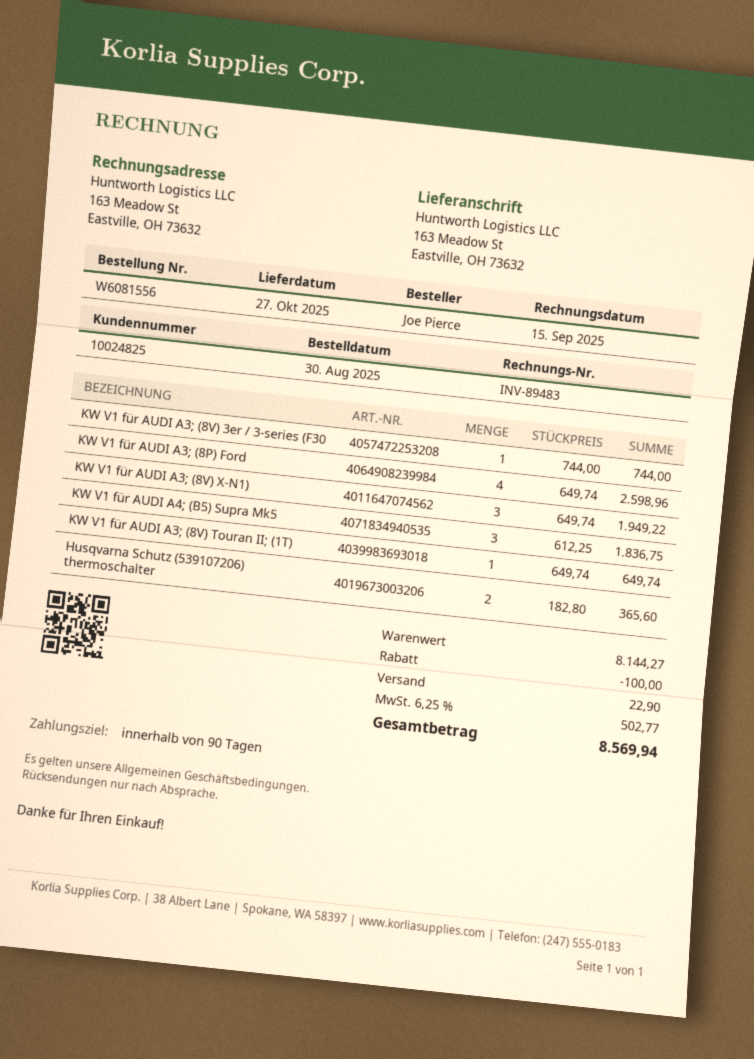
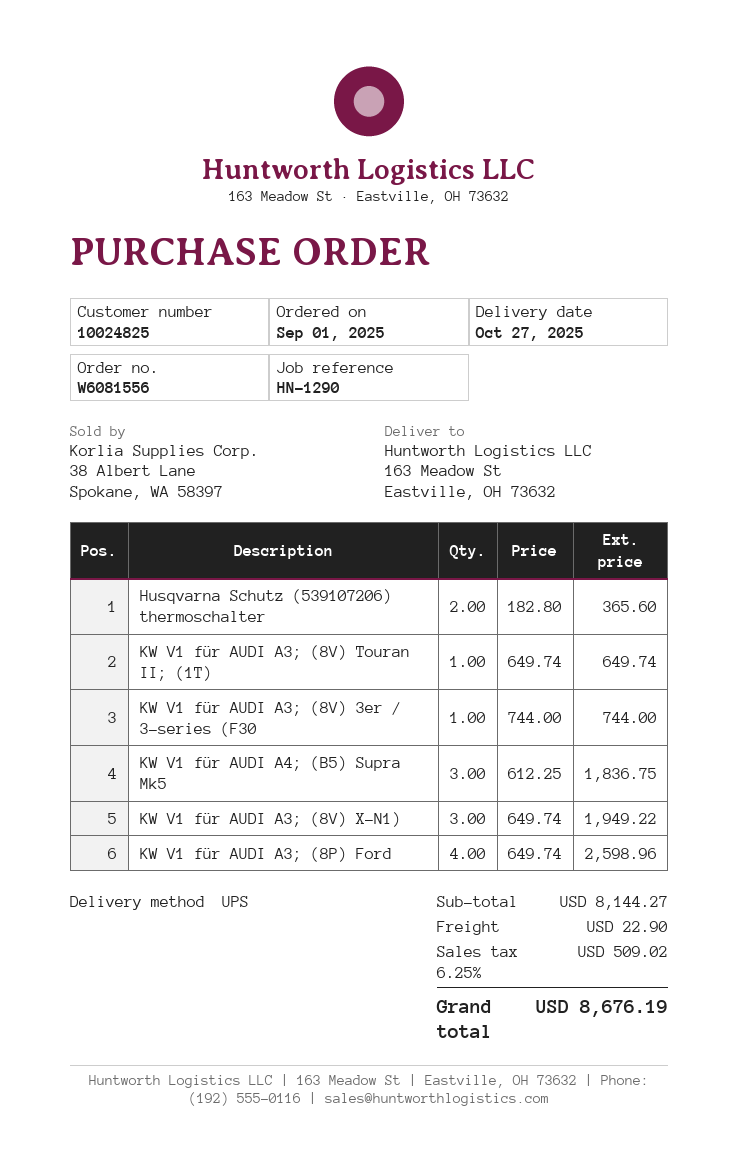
order date: 2025-08-30 -> 2025-09-01
discount: 100.00 -> none
tax: 6.25% = 502.77 -> 6.25% = 509.02
total: 8569.94 -> 8676.19

